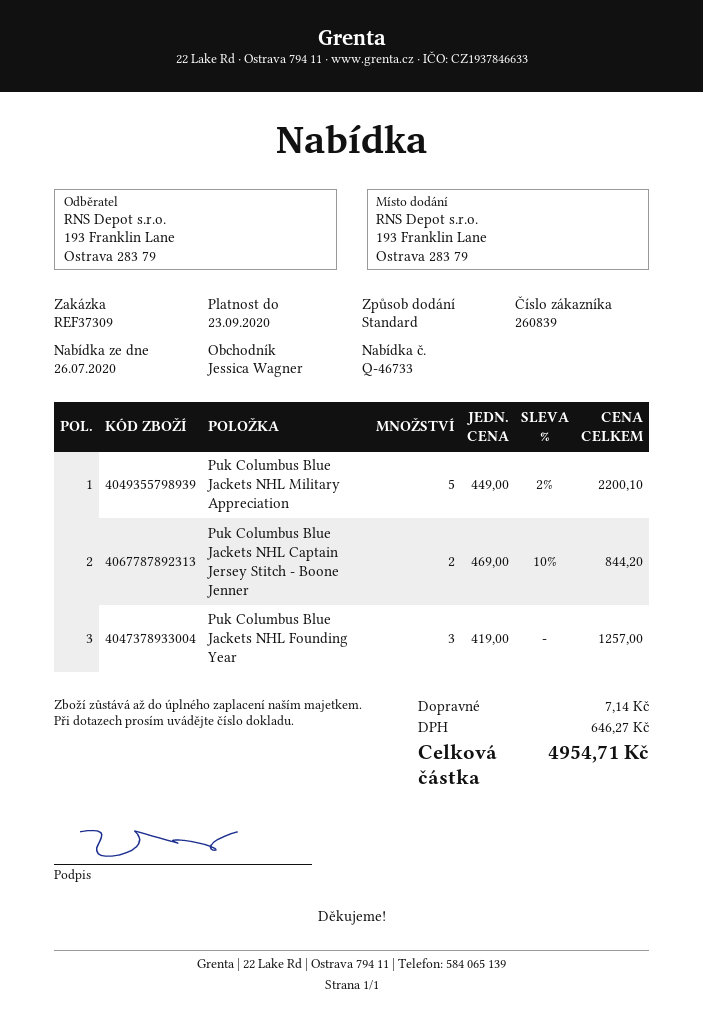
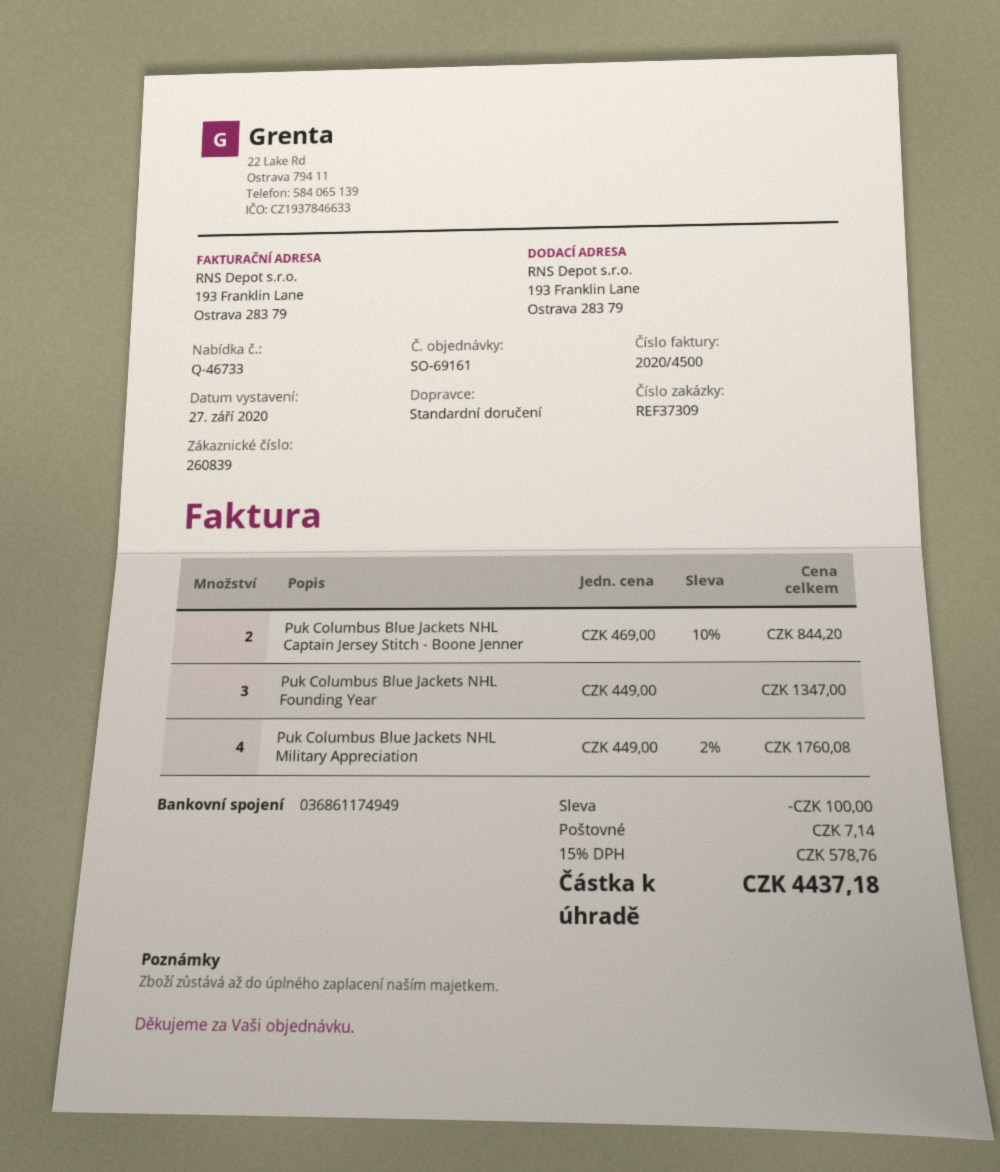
Puk Columbus Blue Jackets NHL Military Appreciation: 5 x 449.00 - 2% = 2200.10 -> 4 x 449.00 - 2% = 1760.08
Puk Columbus Blue Jackets NHL Founding Year: 3 x 419.00 = 1257.00 -> 3 x 449.00 = 1347.00
discount: none -> 100.00
tax: 646.27 -> 578.76
total: 4954.71 -> 4437.18

